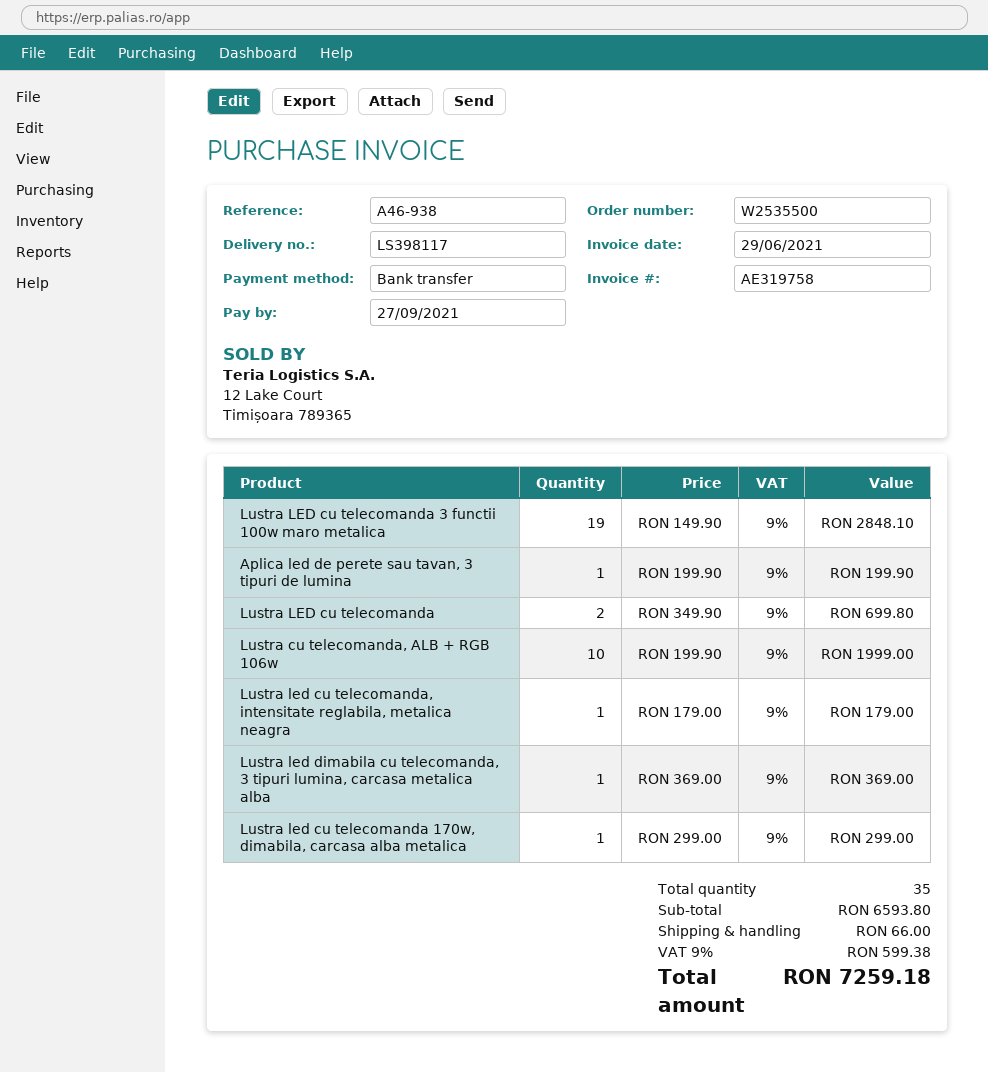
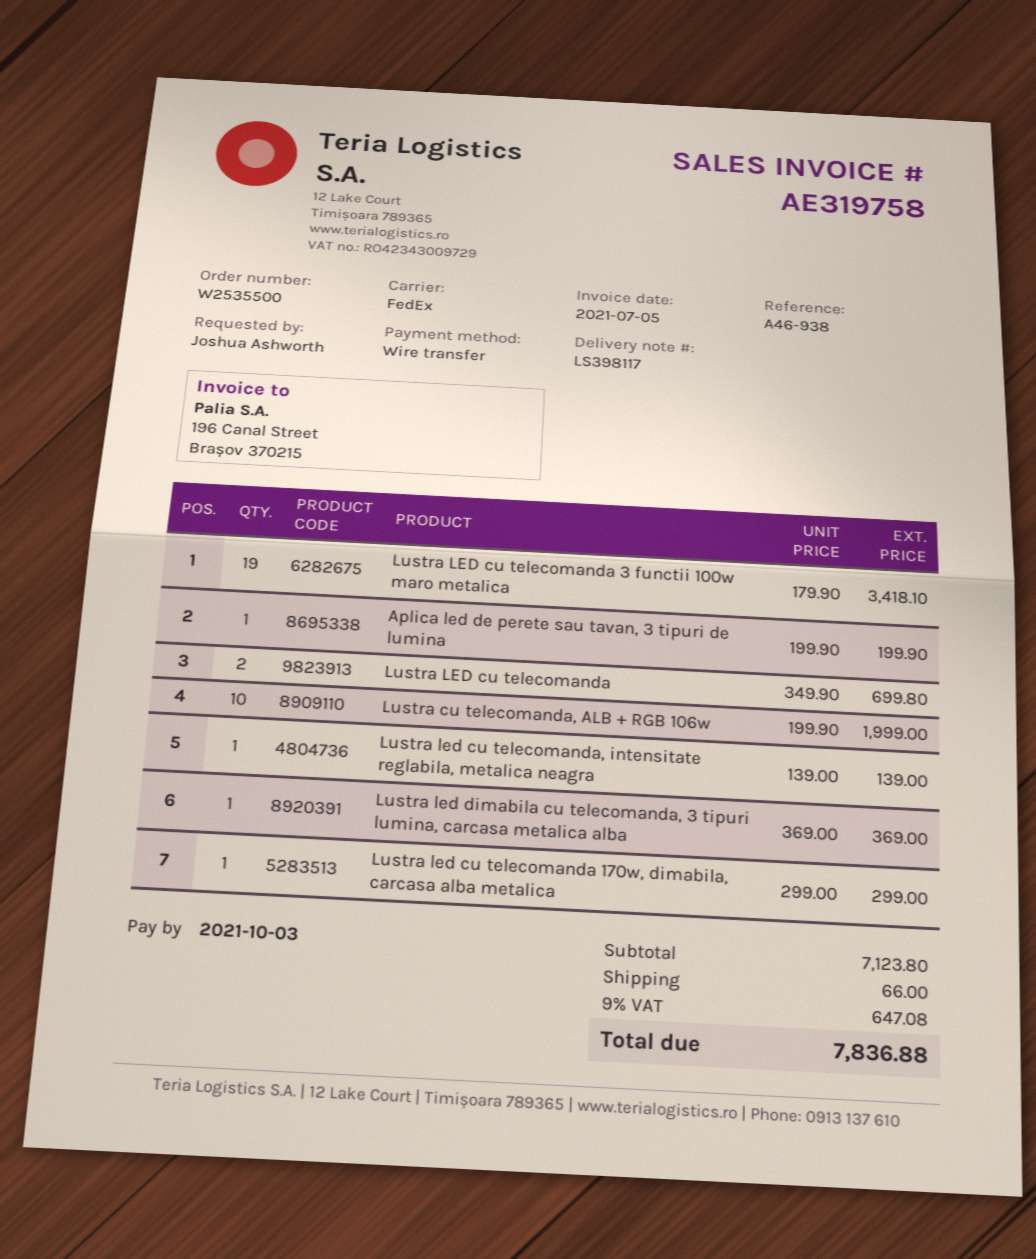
invoice date: 2021-06-29 -> 2021-07-05
due date: 2021-09-27 -> 2021-10-03
Lustra LED cu telecomanda 3 functii 100w maro metalica: 19 x 149.90 = 2848.10 -> 19 x 179.90 = 3418.10
Lustra led cu telecomanda, intensitate reglabila, metalica neagra: 1 x 179.00 = 179.00 -> 1 x 139.00 = 139.00
subtotal: 6593.80 -> 7123.80
tax: 9% = 599.38 -> 9% = 647.08
total: 7259.18 -> 7836.88

